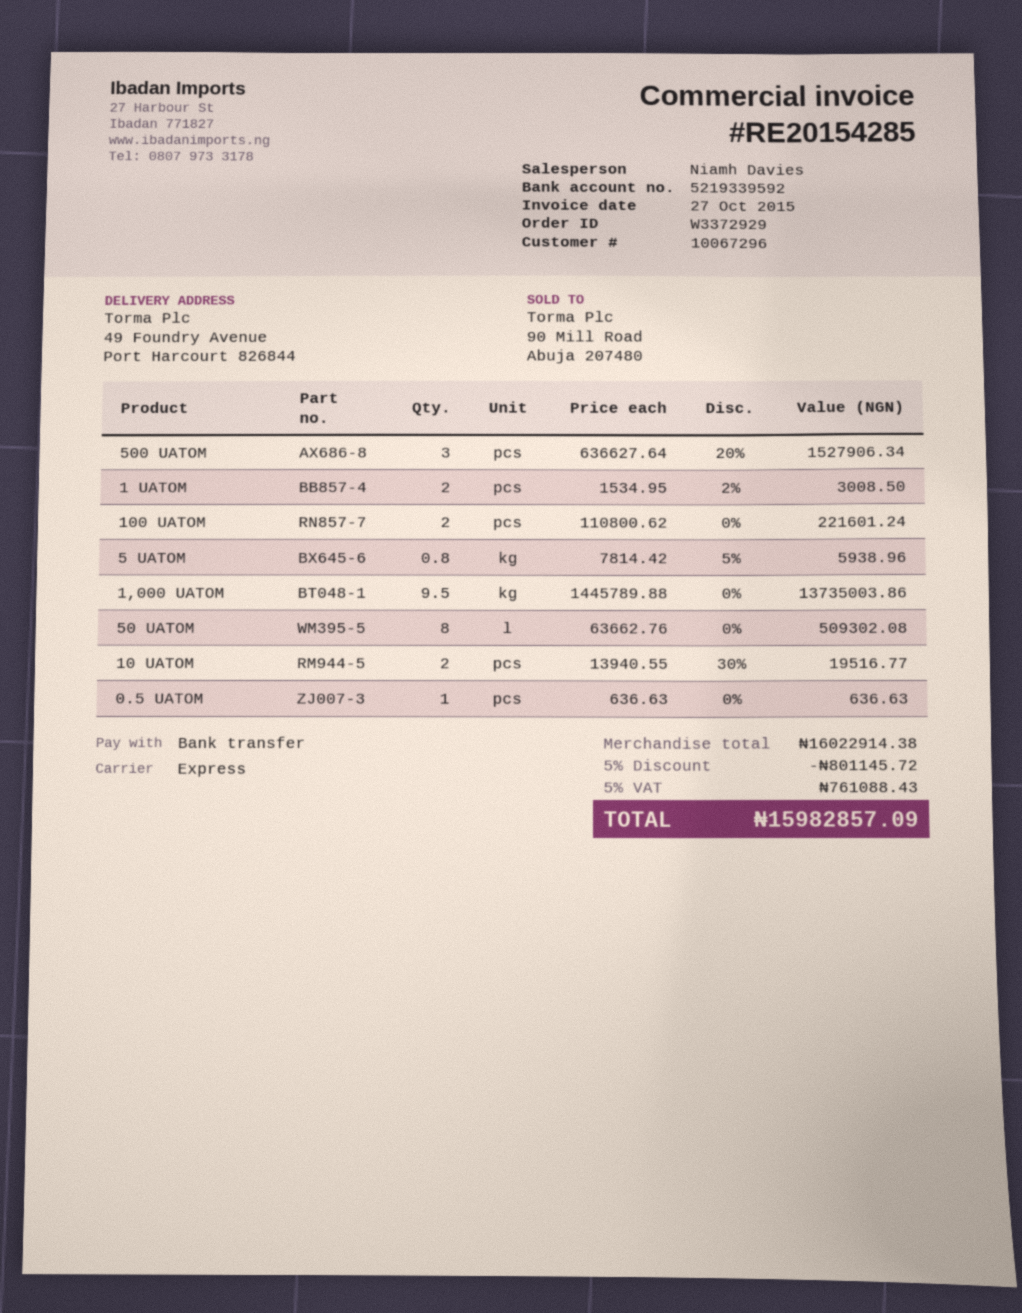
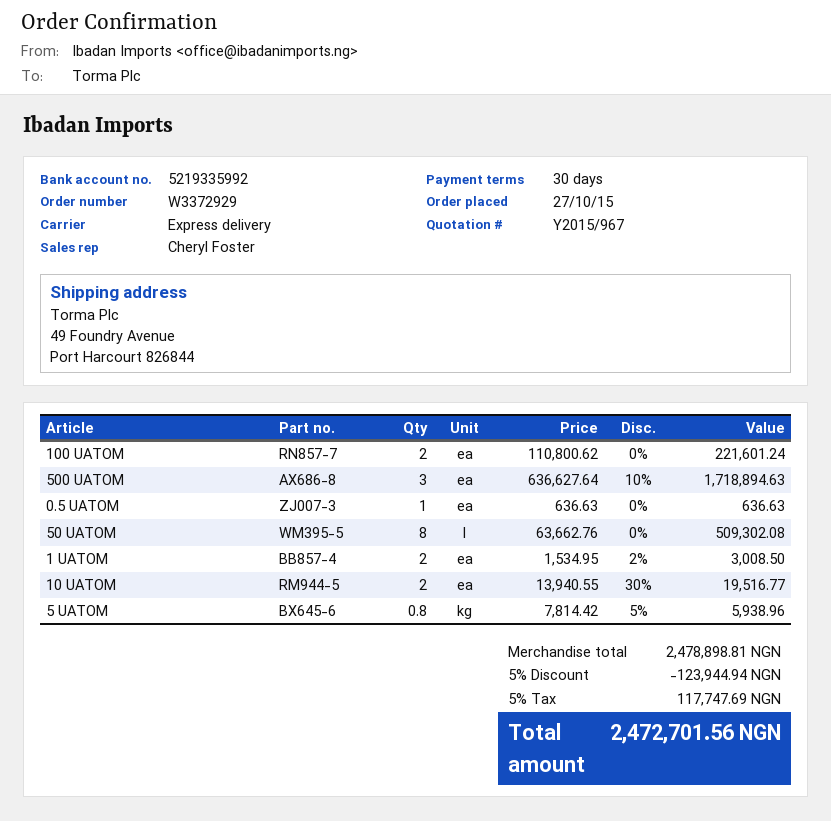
sales rep: Niamh Davies -> Cheryl Foster
bank account: 5219339592 -> 5219335992
500 UATOM: 3 x 636627.64 - 20% = 1527906.34 -> 3 x 636627.64 - 10% = 1718894.63
1,000 UATOM: 9.5 x 1445789.88 = 13735003.86 -> none
subtotal: 16022914.38 -> 2478898.81
discount: 5% = 801145.72 -> 5% = 123944.94
tax: 5% = 761088.43 -> 5% = 117747.69
total: 15982857.09 -> 2472701.56

